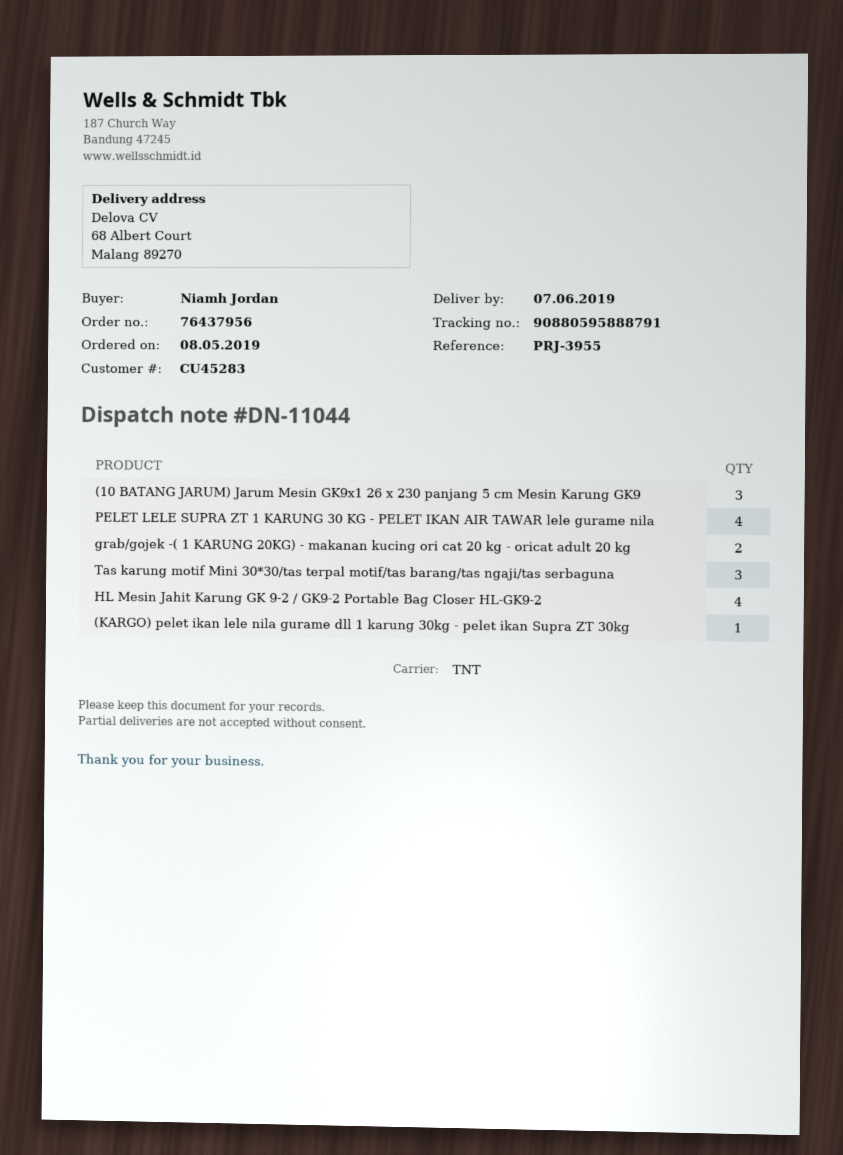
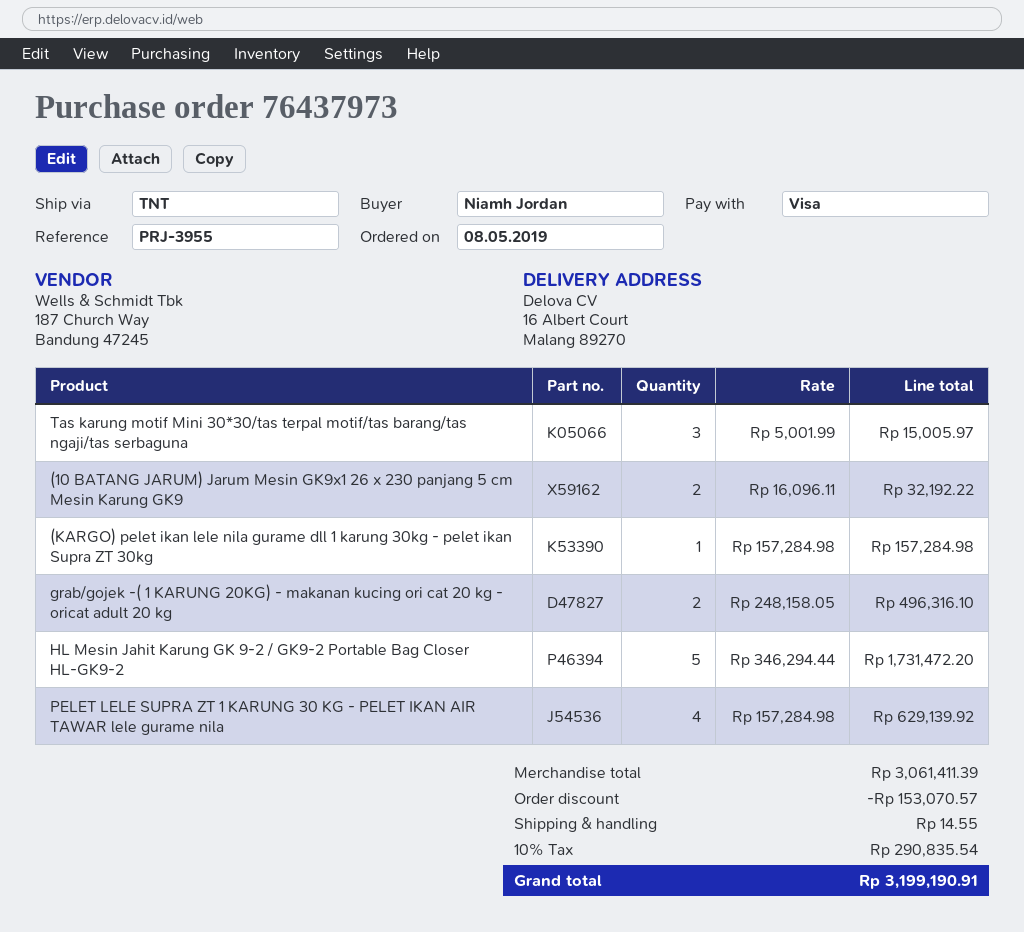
order number: 76437956 -> 76437973
ship to: 68 Albert Court, Malang 89270 -> 16 Albert Court, Malang 89270
(10 BATANG JARUM) Jarum Mesin GK9x1 26 x 230 panjang 5 cm Mesin Karung GK9: 3 -> 2
HL Mesin Jahit Karung GK 9-2 / GK9-2 Portable Bag Closer HL-GK9-2: 4 -> 5

